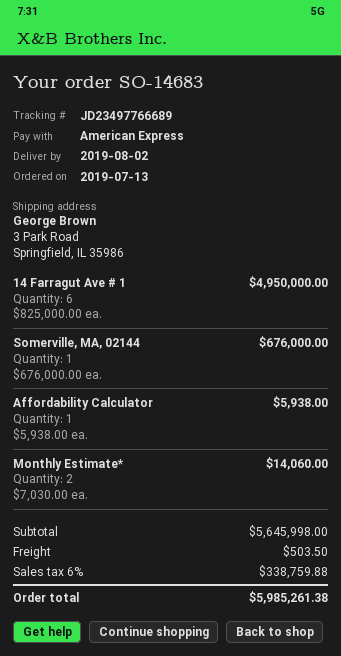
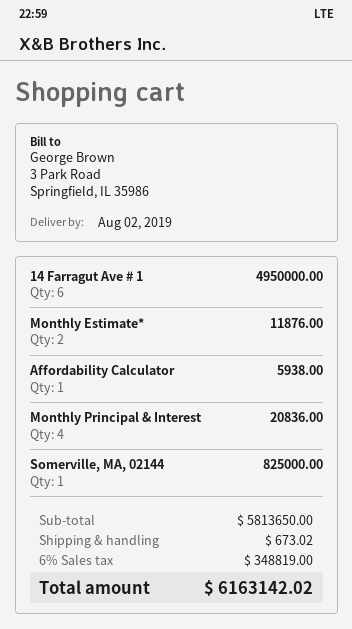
Somerville, MA, 02144: 1 for 676000.00 -> 1 for 825000.00
Monthly Estimate*: 2 for 14060.00 -> 2 for 11876.00
Monthly Principal & Interest: none -> 4 for 20836.00
subtotal: 5645998.00 -> 5813650.00
shipping: 503.50 -> 673.02
tax: 6% = 338759.88 -> 6% = 348819.00
total: 5985261.38 -> 6163142.02

